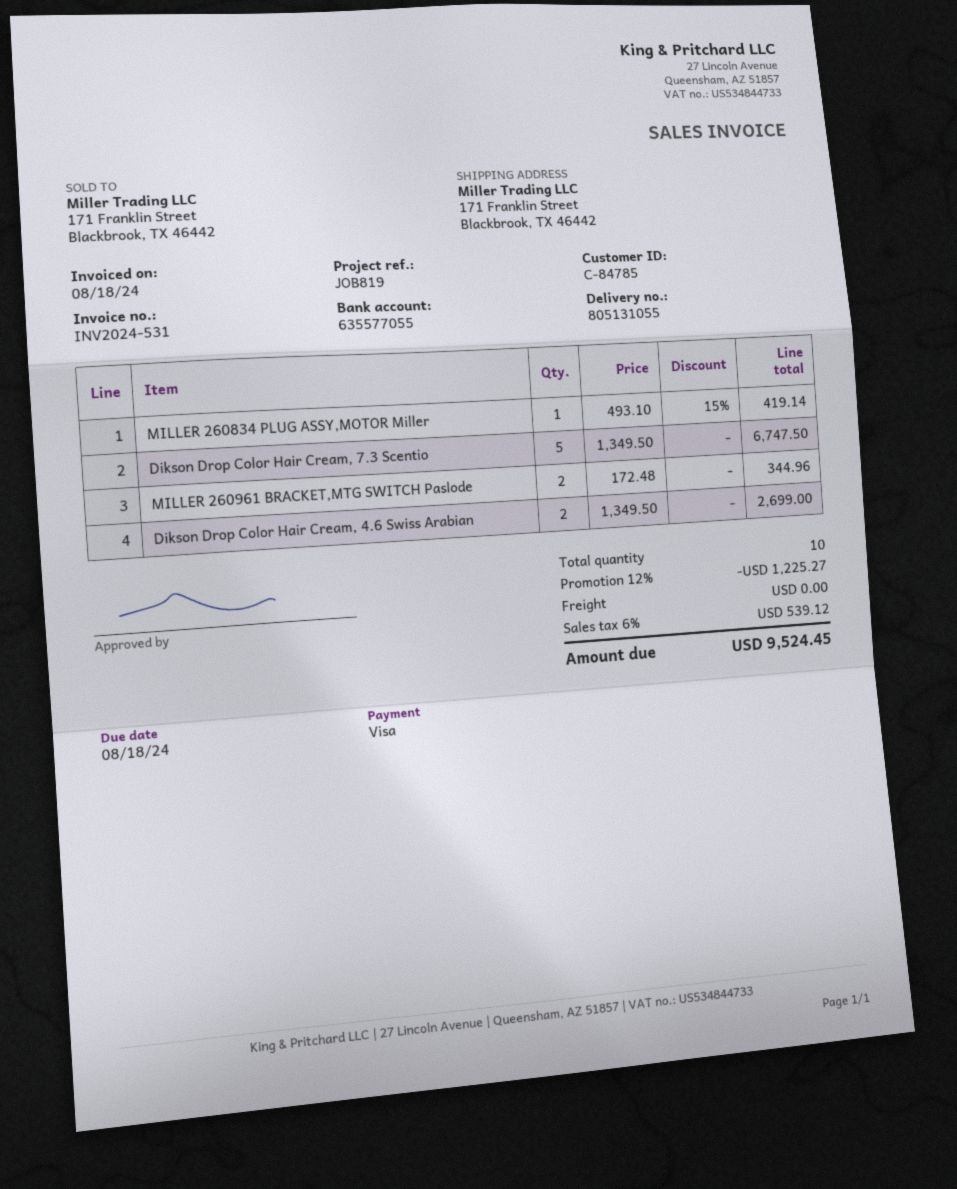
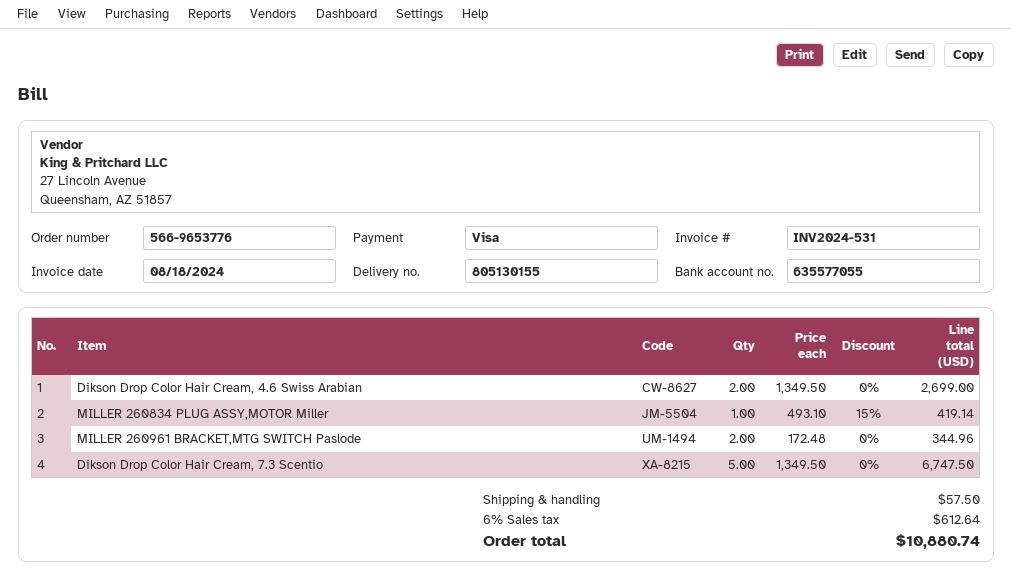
delivery note number: 805131055 -> 805130155
discount: 12% = 1225.27 -> none
shipping: 0.00 -> 57.50
tax: 6% = 539.12 -> 6% = 612.64
total: 9524.45 -> 10880.74

